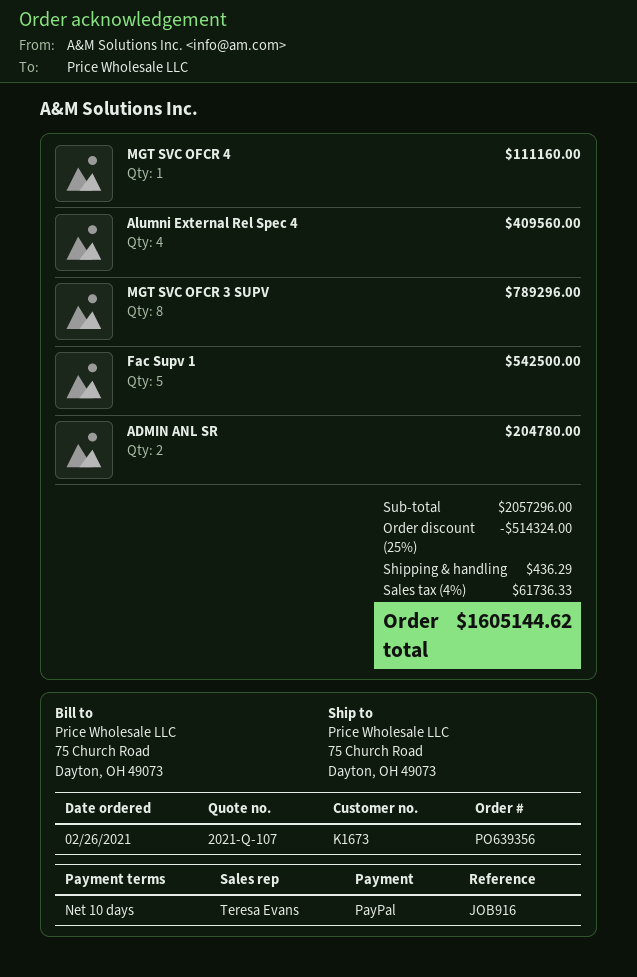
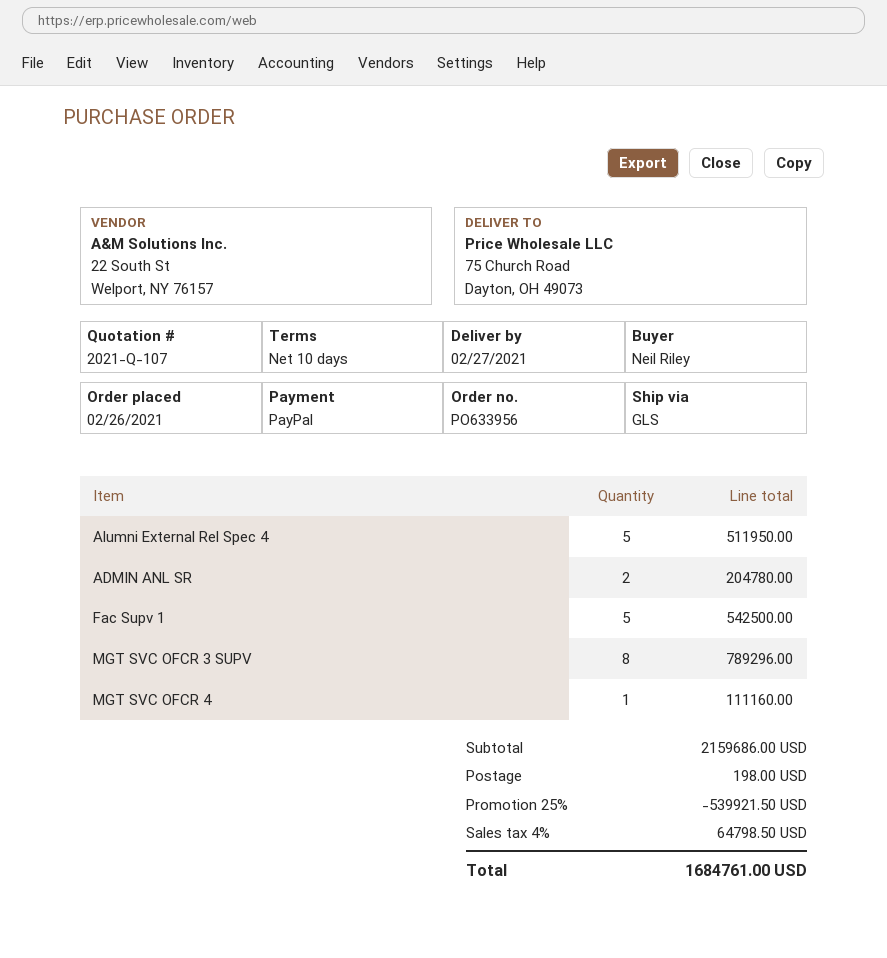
order number: PO639356 -> PO633956
Alumni External Rel Spec 4: 4 for 409560.00 -> 5 for 511950.00
subtotal: 2057296.00 -> 2159686.00
discount: 25% = 514324.00 -> 25% = 539921.50
shipping: 436.29 -> 198.00
tax: 4% = 61736.33 -> 4% = 64798.50
total: 1605144.62 -> 1684761.00

